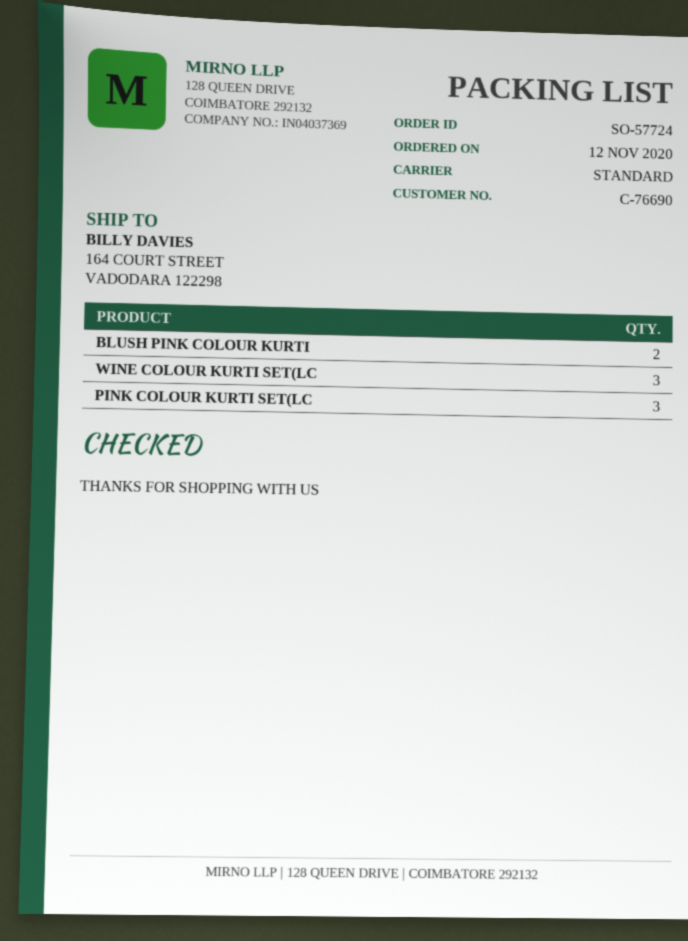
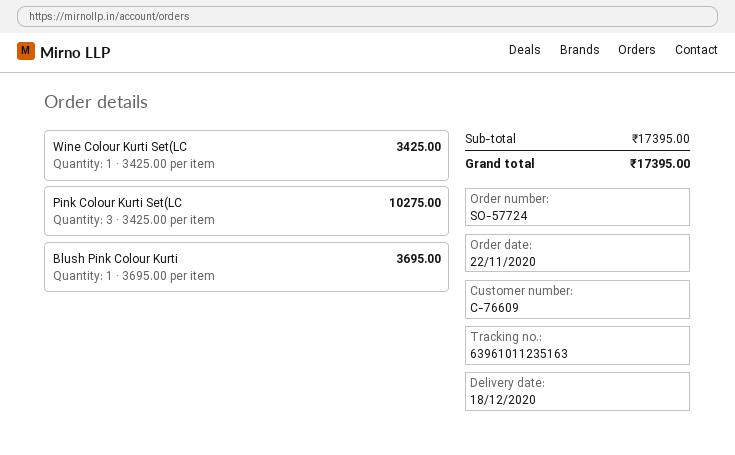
order date: 2020-11-12 -> 2020-11-22
customer number: C-76690 -> C-76609
BLUSH PINK COLOUR KURTI: 2 -> 1
WINE COLOUR KURTI SET(LC: 3 -> 1

